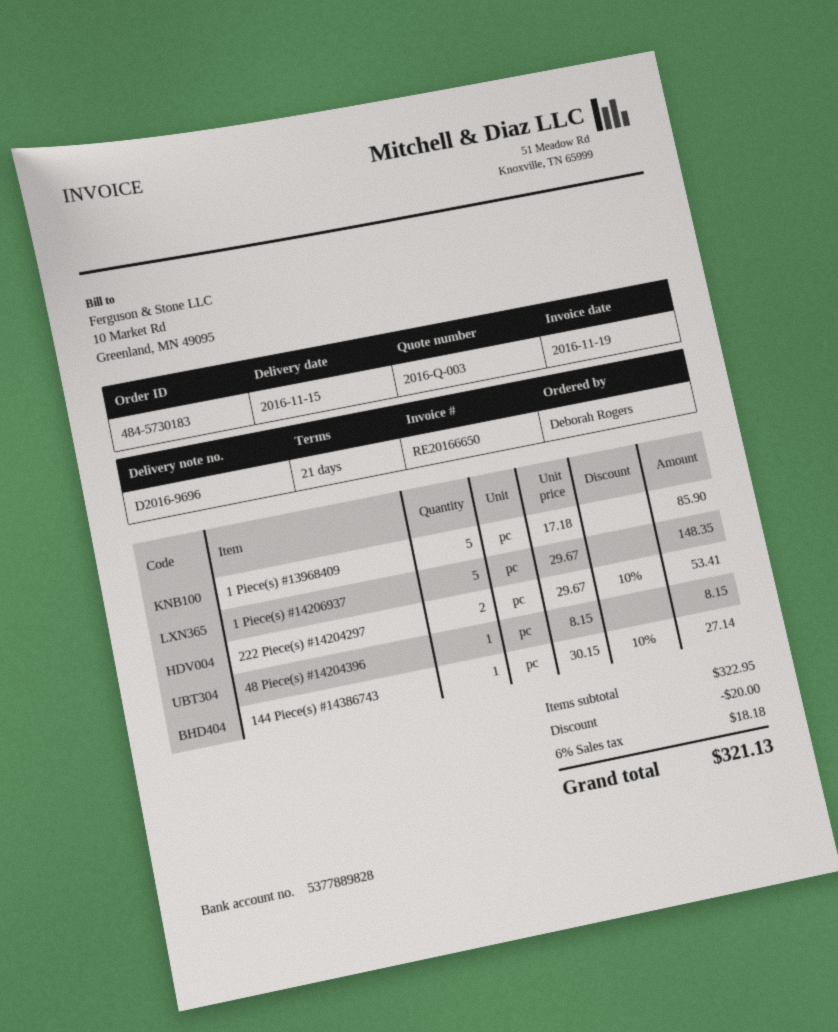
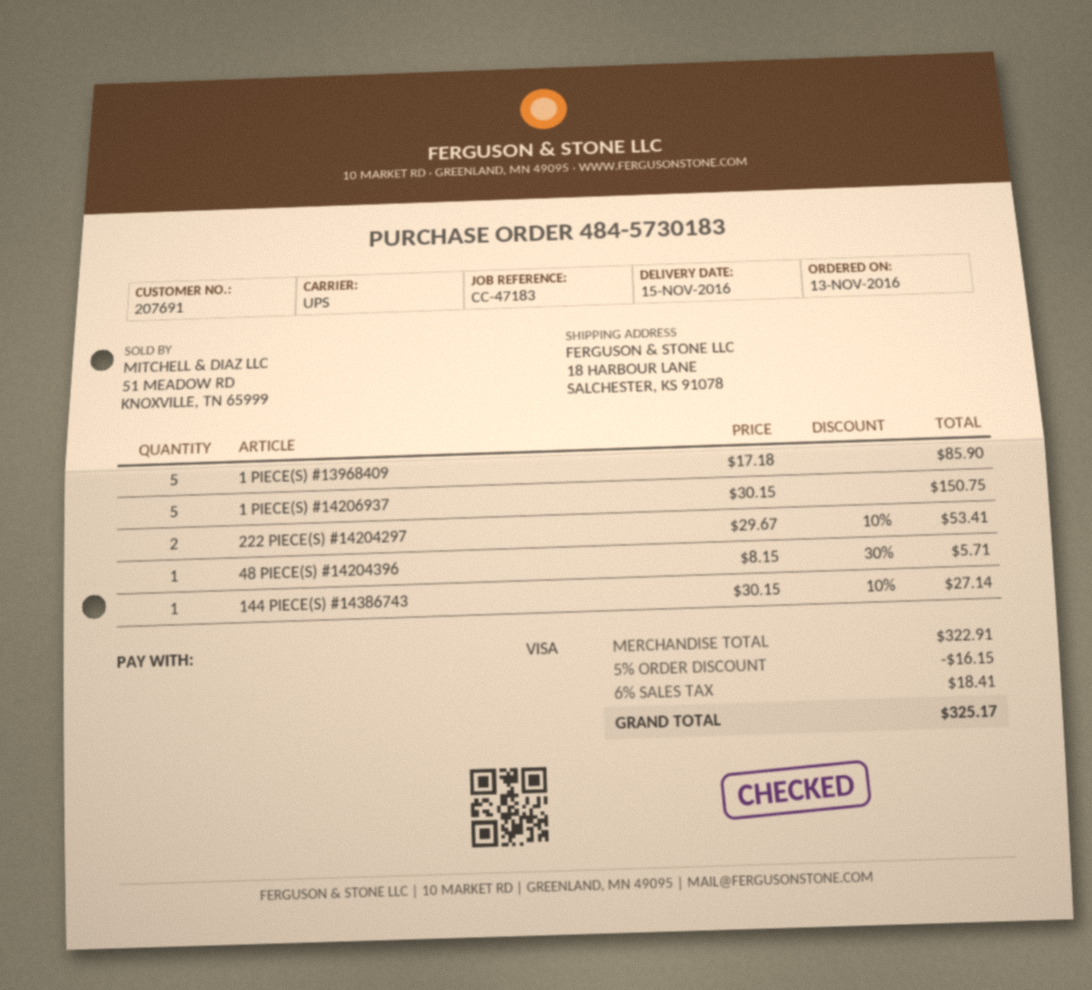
1 Piece(s) #14206937: 5 x 29.67 = 148.35 -> 5 x 30.15 = 150.75
48 Piece(s) #14204396: 1 x 8.15 = 8.15 -> 1 x 8.15 - 30% = 5.71
subtotal: 322.95 -> 322.91
discount: 20.00 -> 16.15
tax: 6% = 18.18 -> 6% = 18.41
total: 321.13 -> 325.17

